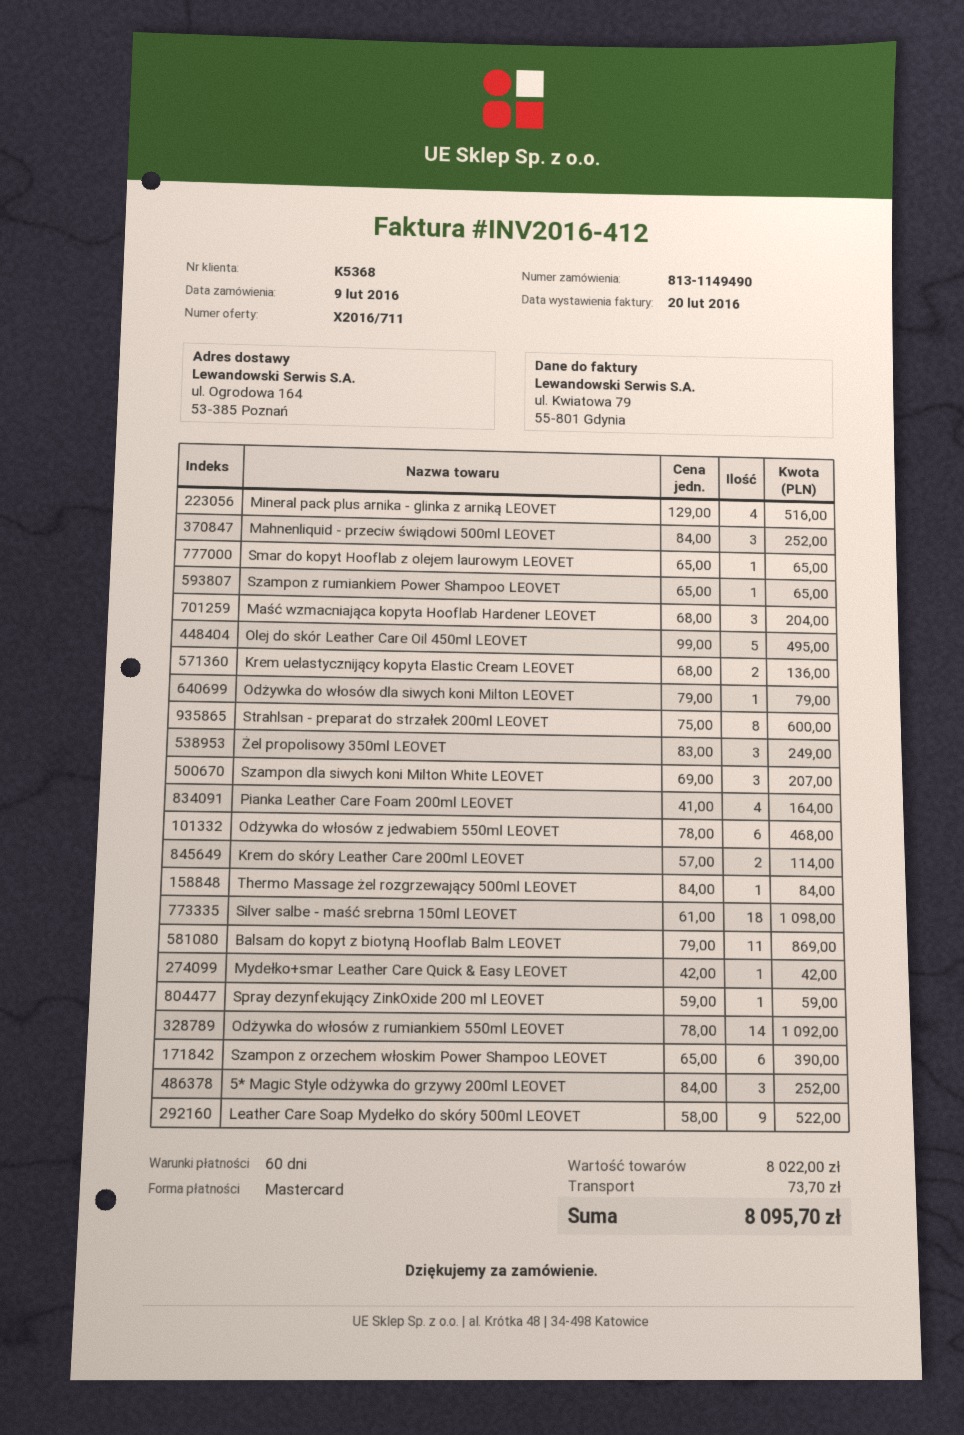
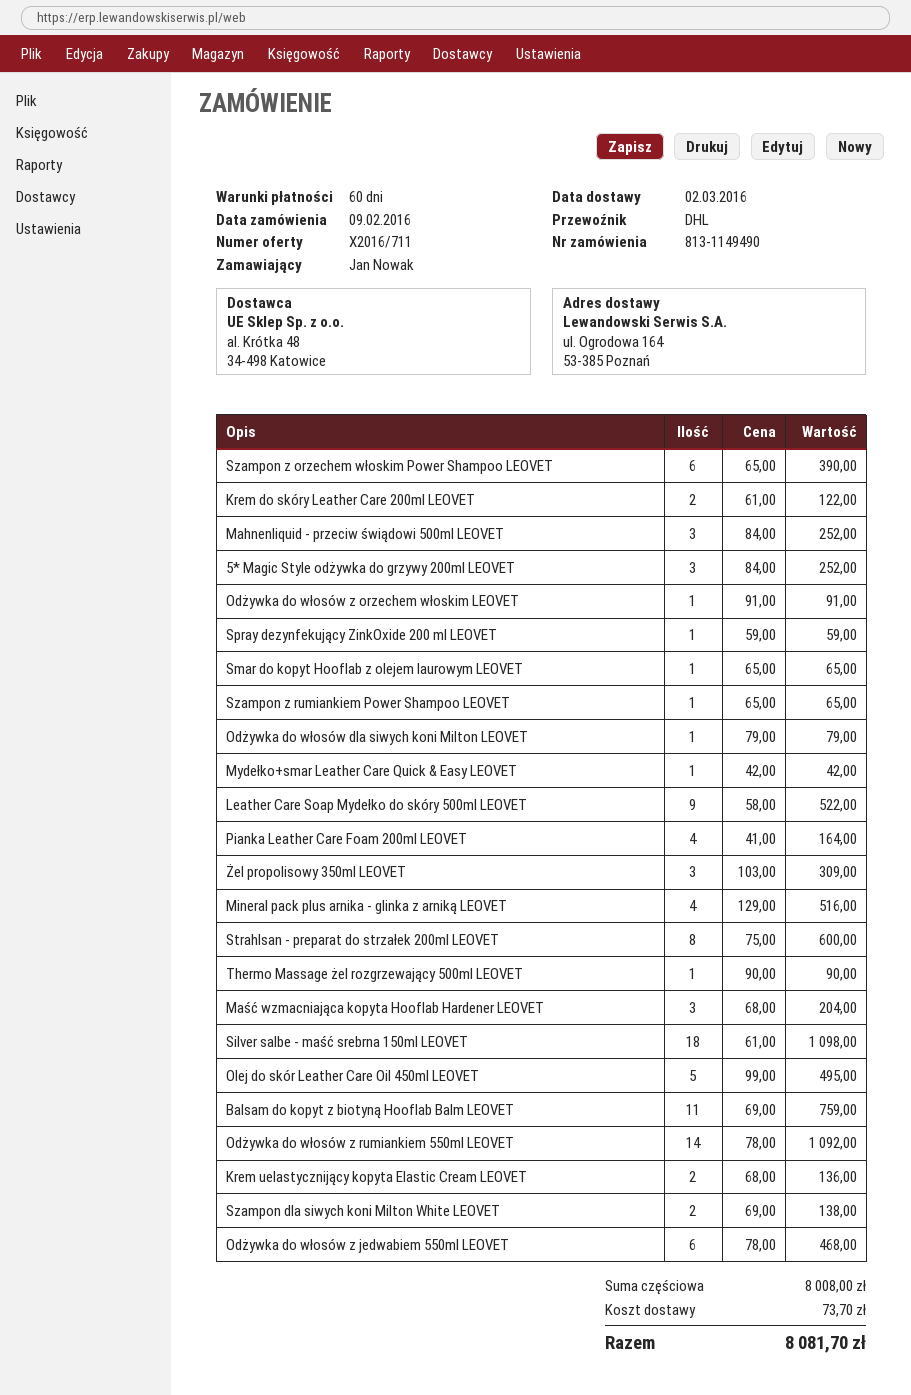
Żel propolisowy 350ml LEOVET: 3 x 83.00 = 249.00 -> 3 x 103.00 = 309.00
Szampon dla siwych koni Milton White LEOVET: 3 x 69.00 = 207.00 -> 2 x 69.00 = 138.00
Krem do skóry Leather Care 200ml LEOVET: 2 x 57.00 = 114.00 -> 2 x 61.00 = 122.00
Thermo Massage żel rozgrzewający 500ml LEOVET: 1 x 84.00 = 84.00 -> 1 x 90.00 = 90.00
Balsam do kopyt z biotyną Hooflab Balm LEOVET: 11 x 79.00 = 869.00 -> 11 x 69.00 = 759.00
Odżywka do włosów z orzechem włoskim LEOVET: none -> 1 x 91.00 = 91.00
subtotal: 8022.00 -> 8008.00
total: 8095.70 -> 8081.70

